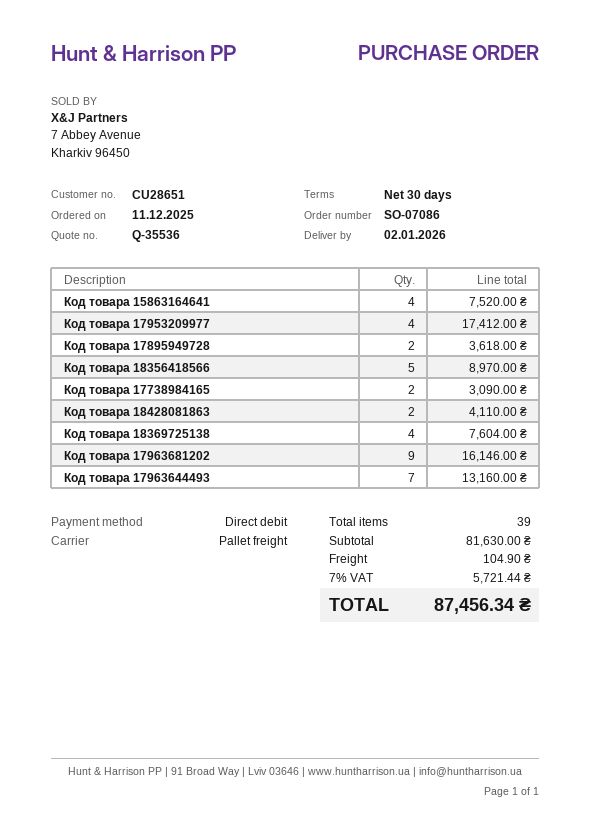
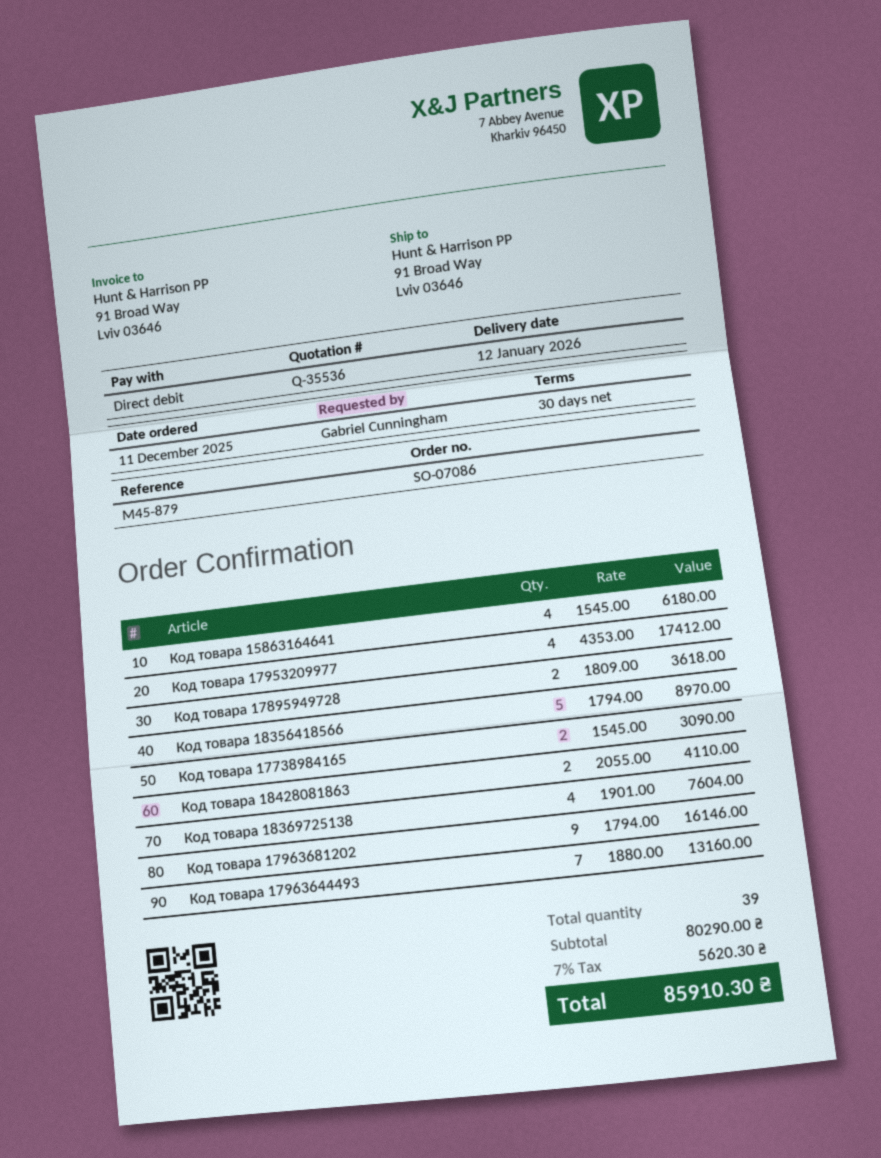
delivery date: 2026-01-02 -> 2026-01-12
Код товара 15863164641: 4 for 7520.00 -> 4 for 6180.00
subtotal: 81630.00 -> 80290.00
shipping: 104.90 -> none
tax: 7% = 5721.44 -> 7% = 5620.30
total: 87456.34 -> 85910.30

